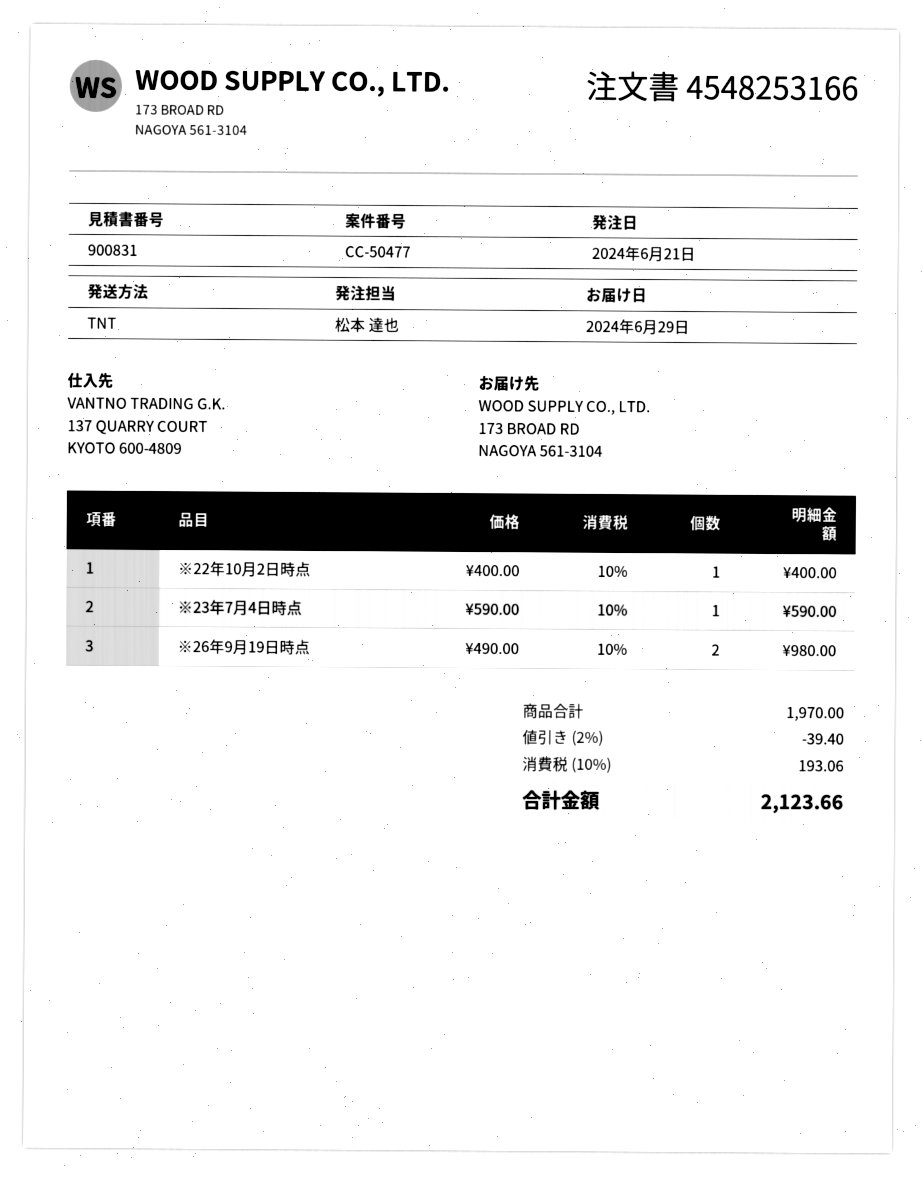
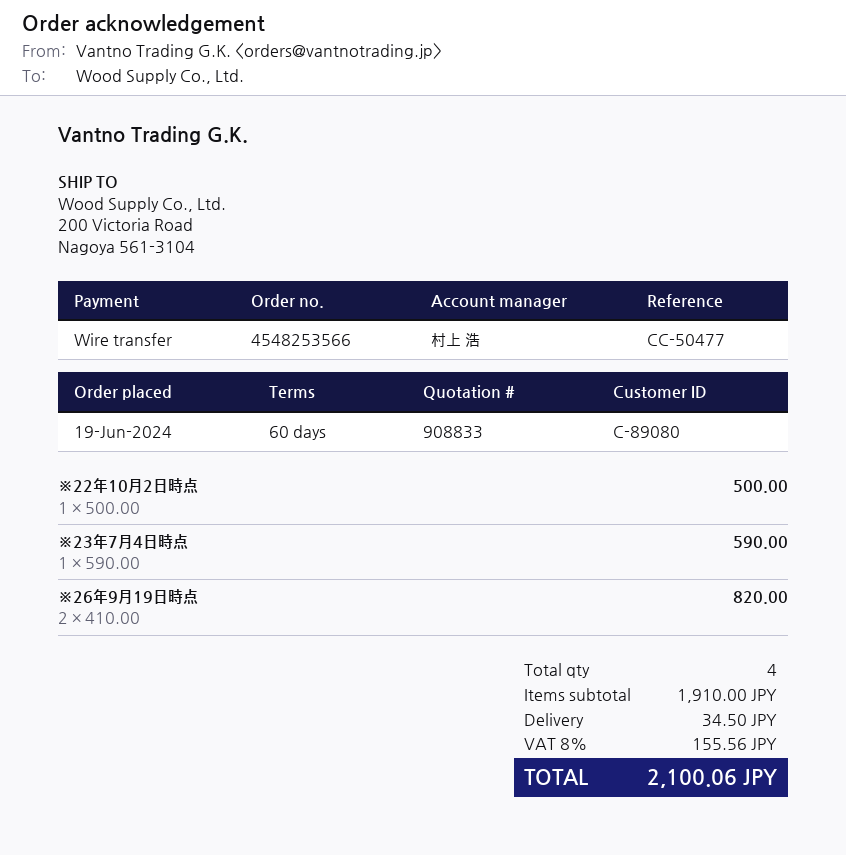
quote number: 900831 -> 908833
order number: 4548253166 -> 4548253566
order date: 2024-06-21 -> 2024-06-19
ship to: 173 BROAD RD, NAGOYA 561-3104 -> 200 Victoria Road, Nagoya 561-3104
※22年10月2日時点: 1 x 400.00 = 400.00 -> 1 x 500.00 = 500.00
※26年9月19日時点: 2 x 490.00 = 980.00 -> 2 x 410.00 = 820.00
subtotal: 1970.00 -> 1910.00
discount: 2% = 39.40 -> none
shipping: none -> 34.50
tax: 10% = 193.06 -> 8% = 155.56
total: 2123.66 -> 2100.06

